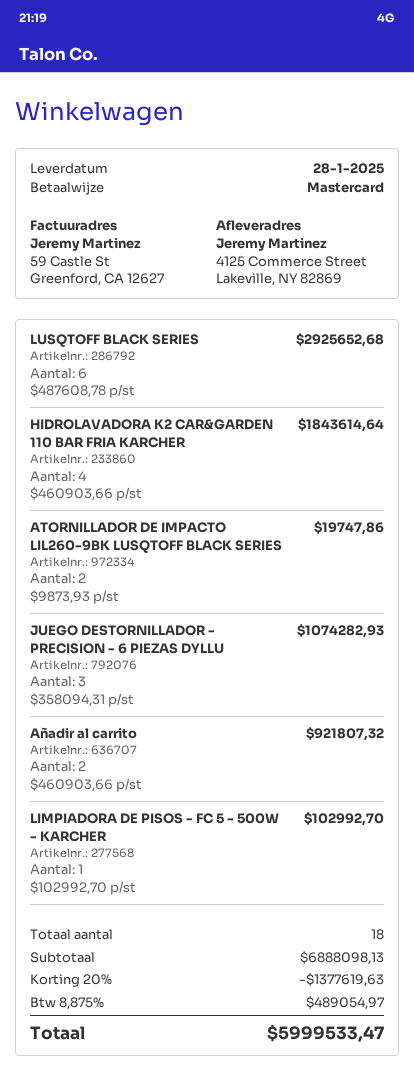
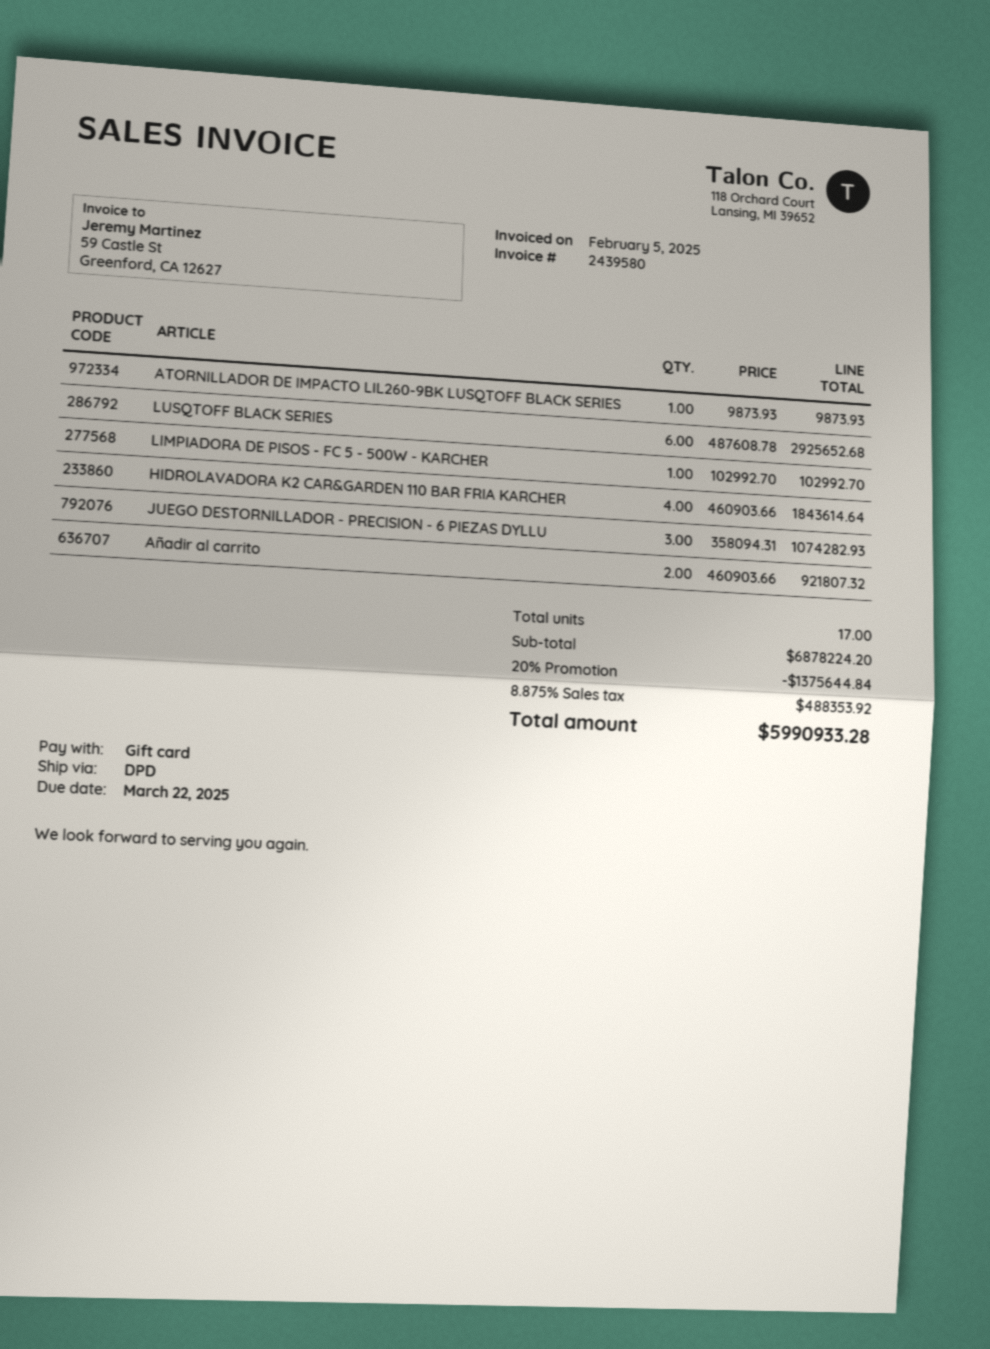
payment method: Mastercard -> gift card
ATORNILLADOR DE IMPACTO LIL260-9BK LUSQTOFF BLACK SERIES: 2 x 9873.93 = 19747.86 -> 1 x 9873.93 = 9873.93
total quantity: 18 -> 17
subtotal: 6888098.13 -> 6878224.20
discount: 20% = 1377619.63 -> 20% = 1375644.84
tax: 8.875% = 489054.97 -> 8.875% = 488353.92
total: 5999533.47 -> 5990933.28

